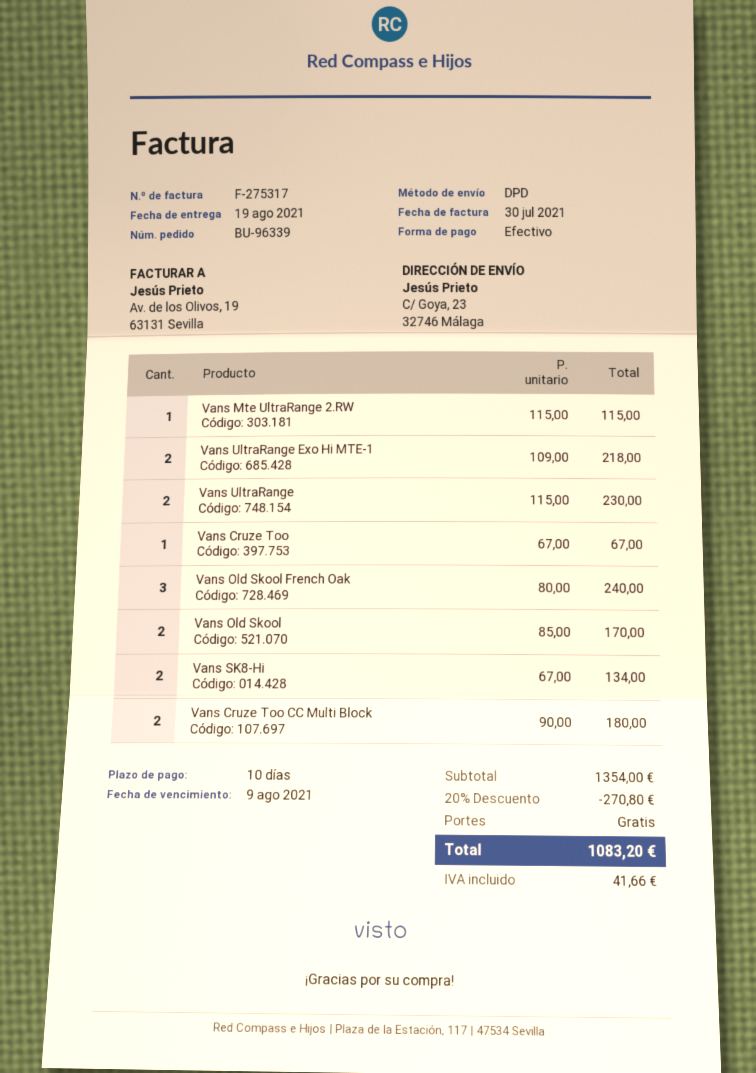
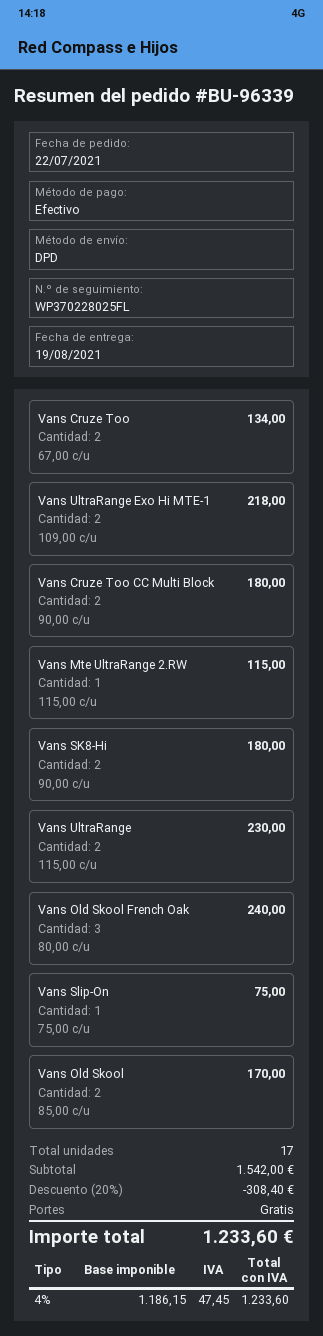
Vans Cruze Too: 1 x 67.00 = 67.00 -> 2 x 67.00 = 134.00
Vans SK8-Hi: 2 x 67.00 = 134.00 -> 2 x 90.00 = 180.00
Vans Slip-On: none -> 1 x 75.00 = 75.00
subtotal: 1354.00 -> 1542.00
discount: 20% = 270.80 -> 20% = 308.40
tax: 41.66 -> 47.45
total: 1083.20 -> 1233.60

